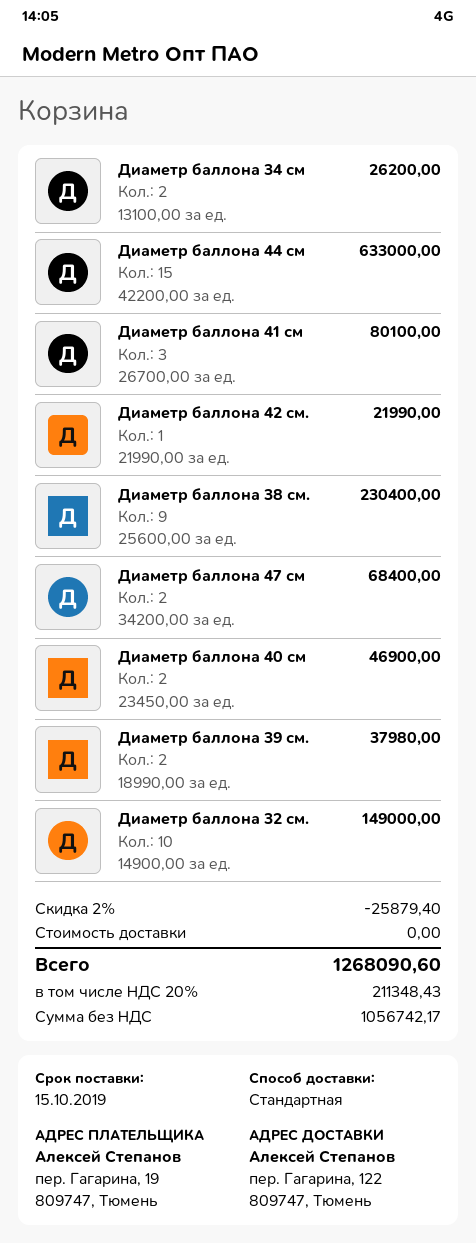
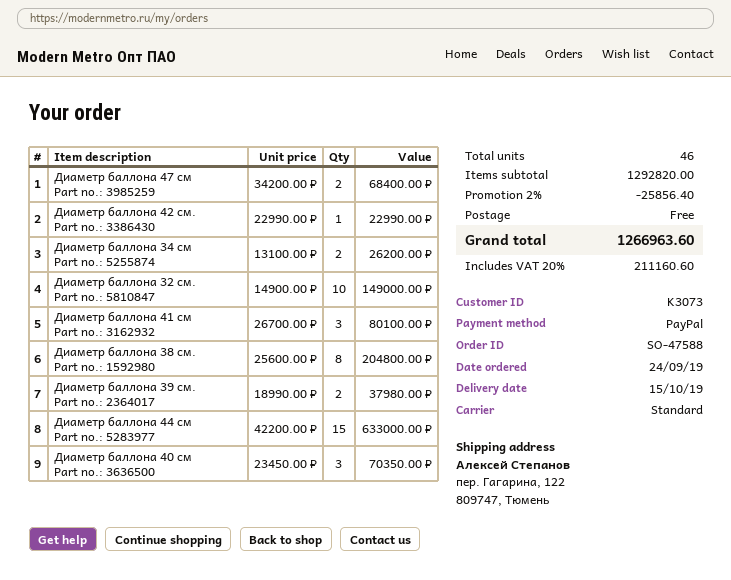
Диаметр баллона 42 см.: 1 x 21990.00 = 21990.00 -> 1 x 22990.00 = 22990.00
Диаметр баллона 38 см.: 9 x 25600.00 = 230400.00 -> 8 x 25600.00 = 204800.00
Диаметр баллона 40 см: 2 x 23450.00 = 46900.00 -> 3 x 23450.00 = 70350.00
discount: 2% = 25879.40 -> 2% = 25856.40
tax: 20% = 211348.43 -> 20% = 211160.60
total: 1268090.60 -> 1266963.60

